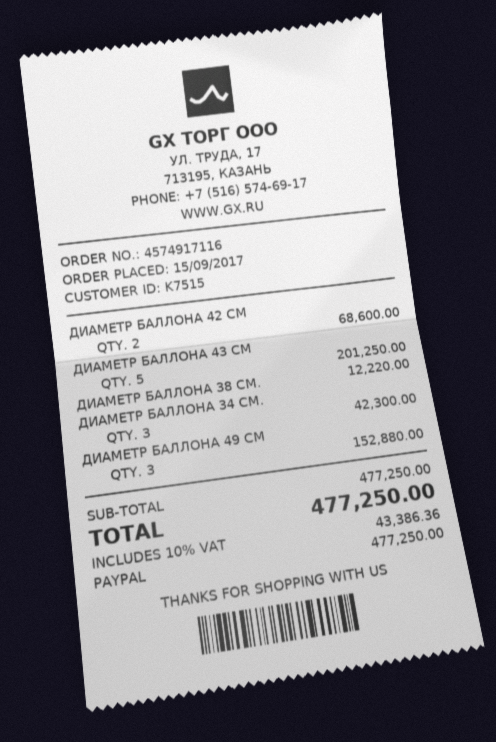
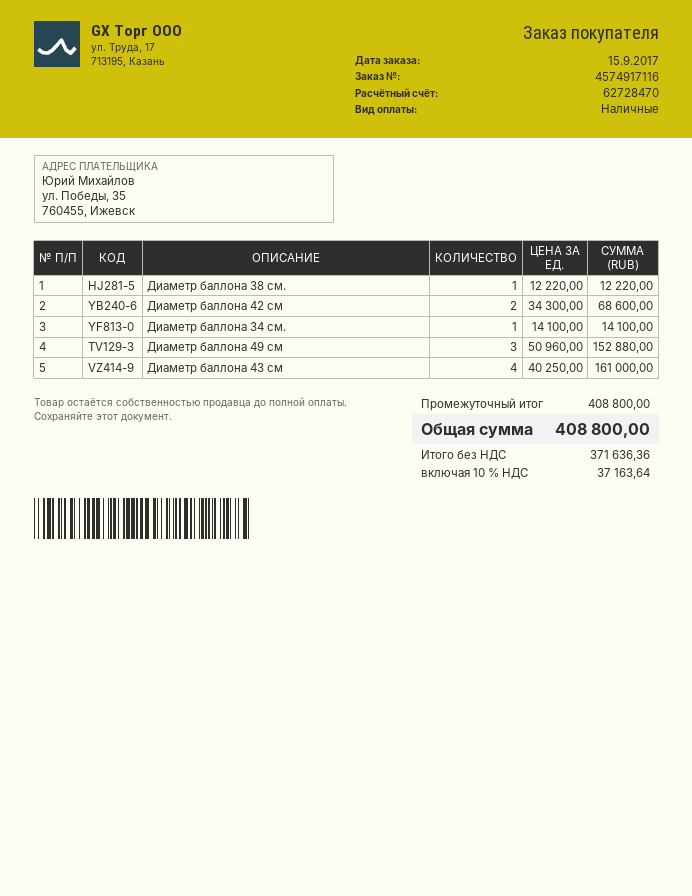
payment method: PayPal -> cash
ДИАМЕТР БАЛЛОНА 43 СМ: 5 for 201250.00 -> 4 for 161000.00
ДИАМЕТР БАЛЛОНА 34 СМ.: 3 for 42300.00 -> 1 for 14100.00
subtotal: 477250.00 -> 408800.00
tax: 10% = 43386.36 -> 10% = 37163.64
total: 477250.00 -> 408800.00

